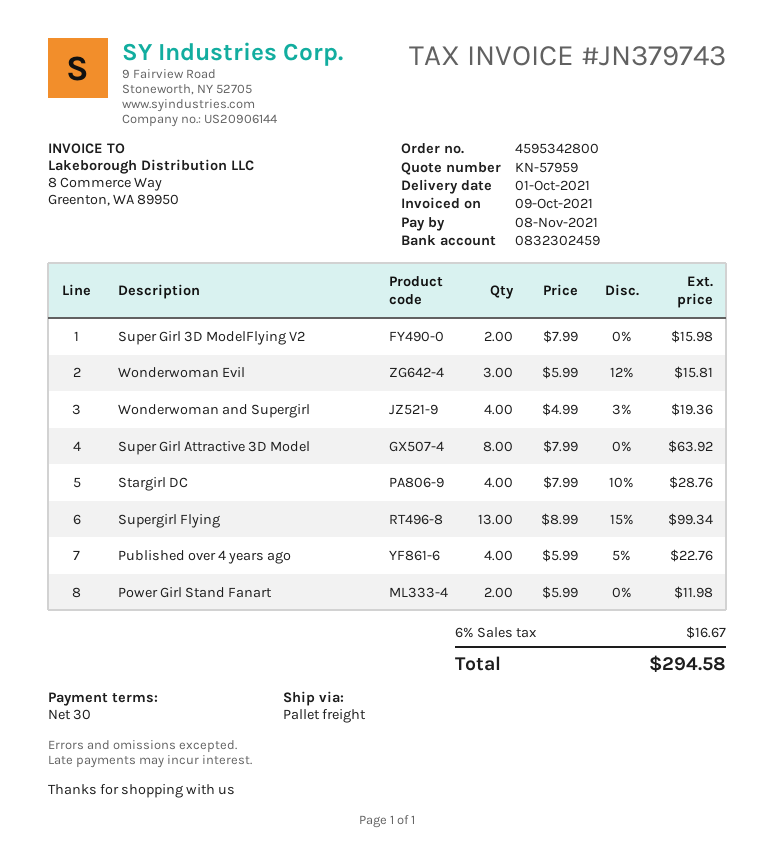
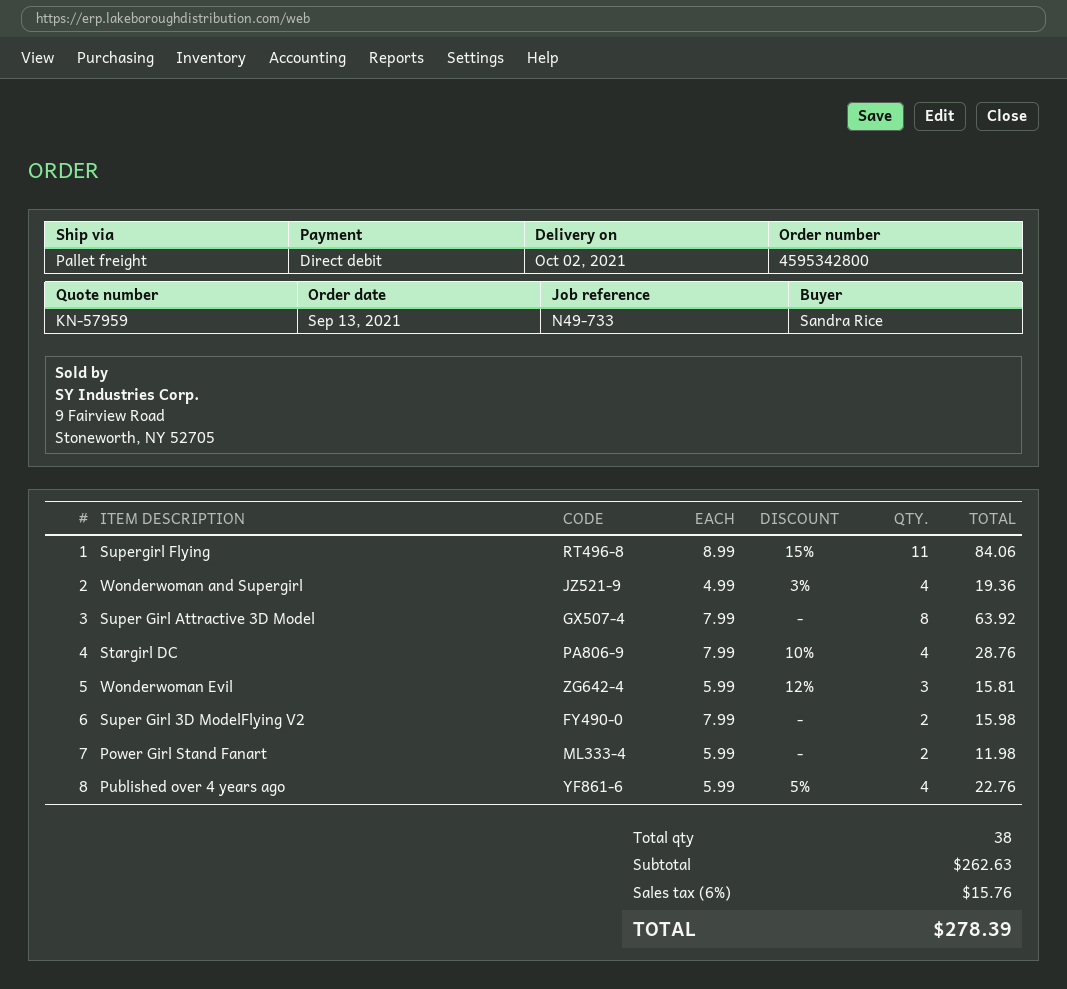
delivery date: 2021-10-01 -> 2021-10-02
Supergirl Flying: 13 x 8.99 - 15% = 99.34 -> 11 x 8.99 - 15% = 84.06
tax: 6% = 16.67 -> 6% = 15.76
total: 294.58 -> 278.39

